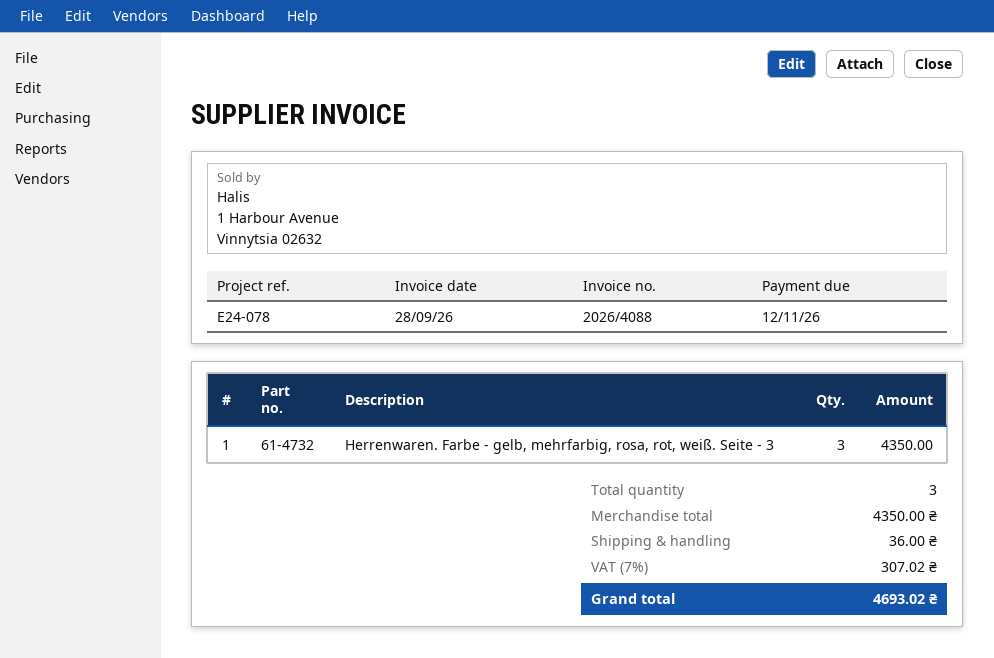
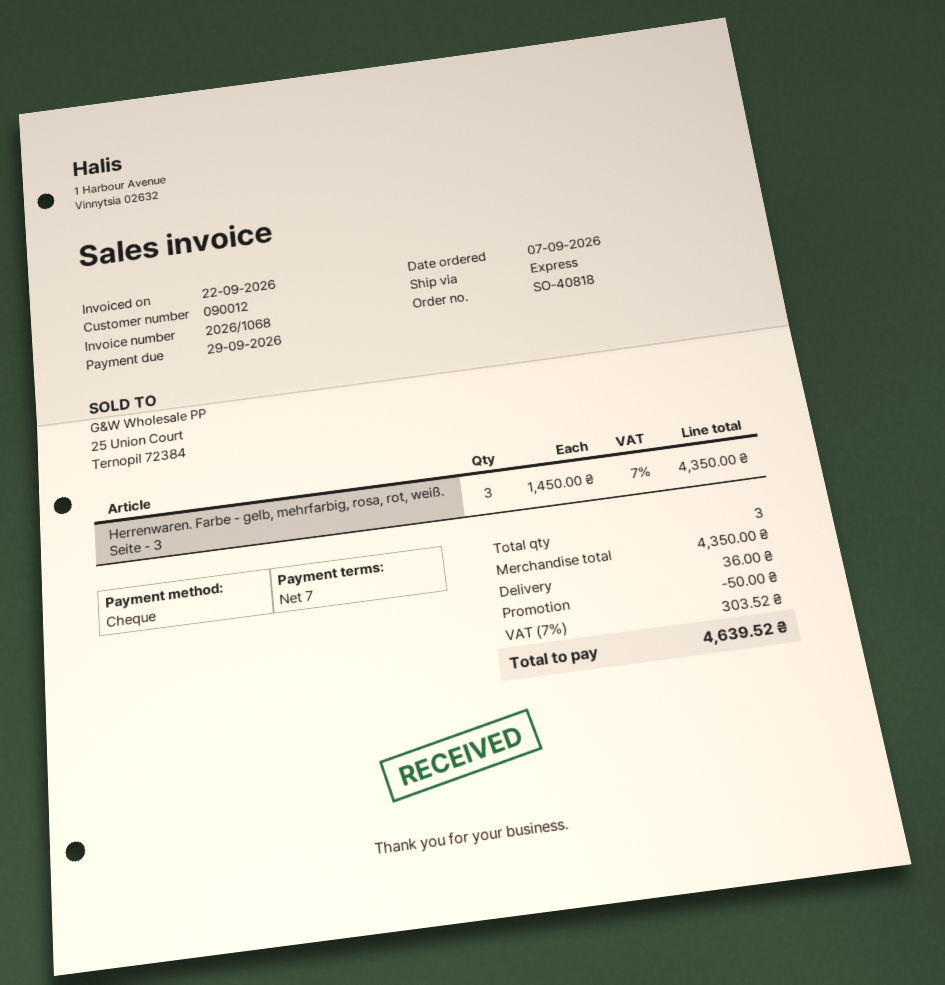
invoice number: 2026/4088 -> 2026/1068
invoice date: 2026-09-28 -> 2026-09-22
due date: 2026-11-12 -> 2026-09-29
discount: none -> 50.00
tax: 7% = 307.02 -> 7% = 303.52
total: 4693.02 -> 4639.52

